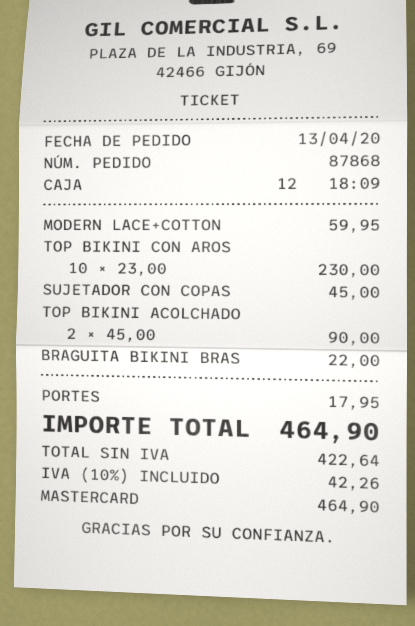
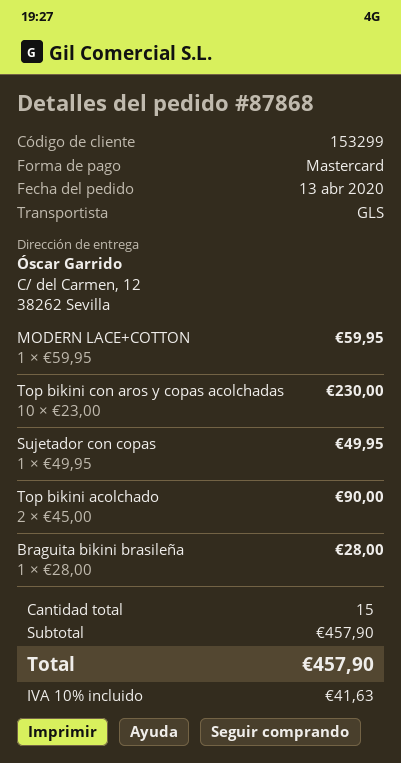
SUJETADOR CON COPAS: 1 x 45.00 = 45.00 -> 1 x 49.95 = 49.95
BRAGUITA BIKINI BRAS: 1 x 22.00 = 22.00 -> 1 x 28.00 = 28.00
shipping: 17.95 -> none
tax: 10% = 42.26 -> 10% = 41.63
total: 464.90 -> 457.90

